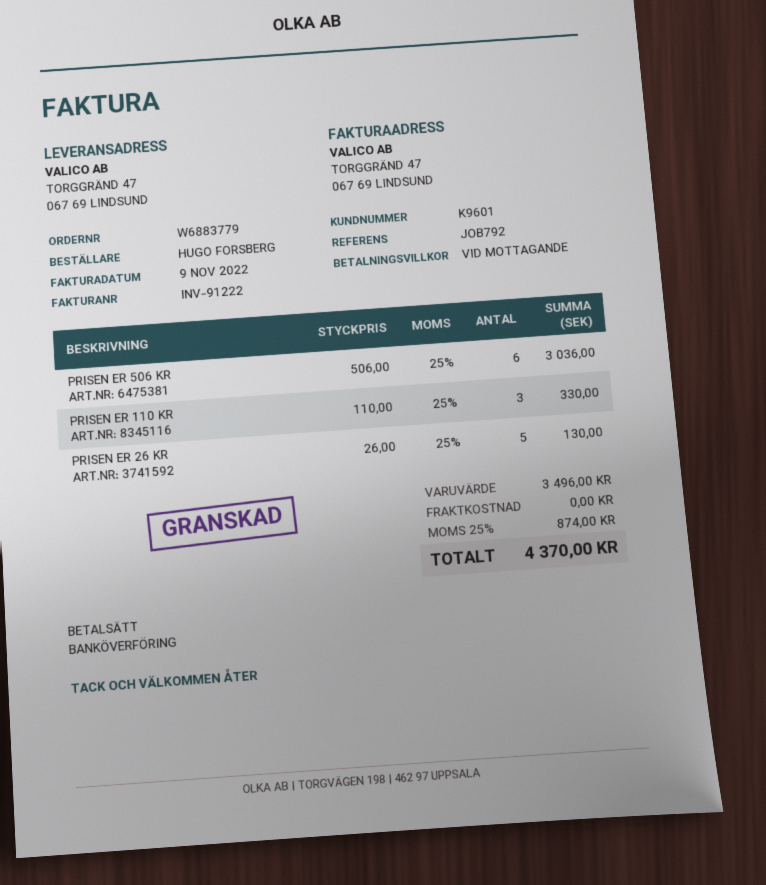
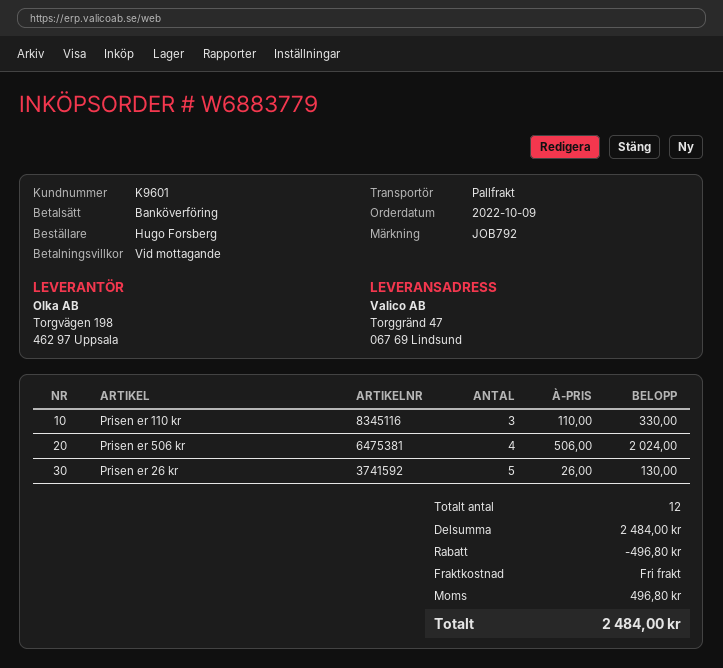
PRISEN ER 506 KR: 6 x 506.00 = 3036.00 -> 4 x 506.00 = 2024.00
subtotal: 3496.00 -> 2484.00
discount: none -> 496.80
tax: 874.00 -> 496.80
total: 4370.00 -> 2484.00

